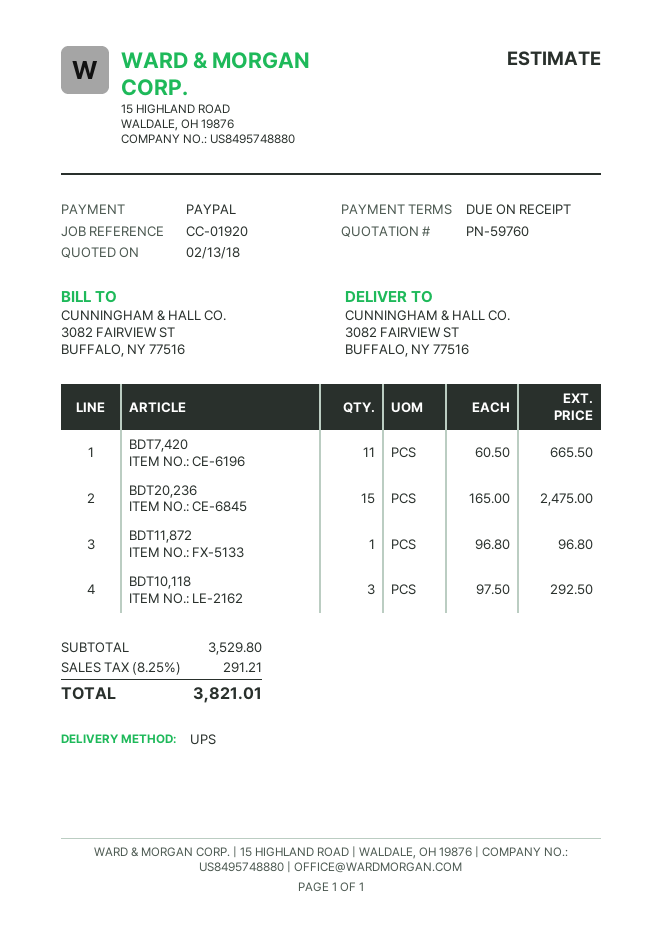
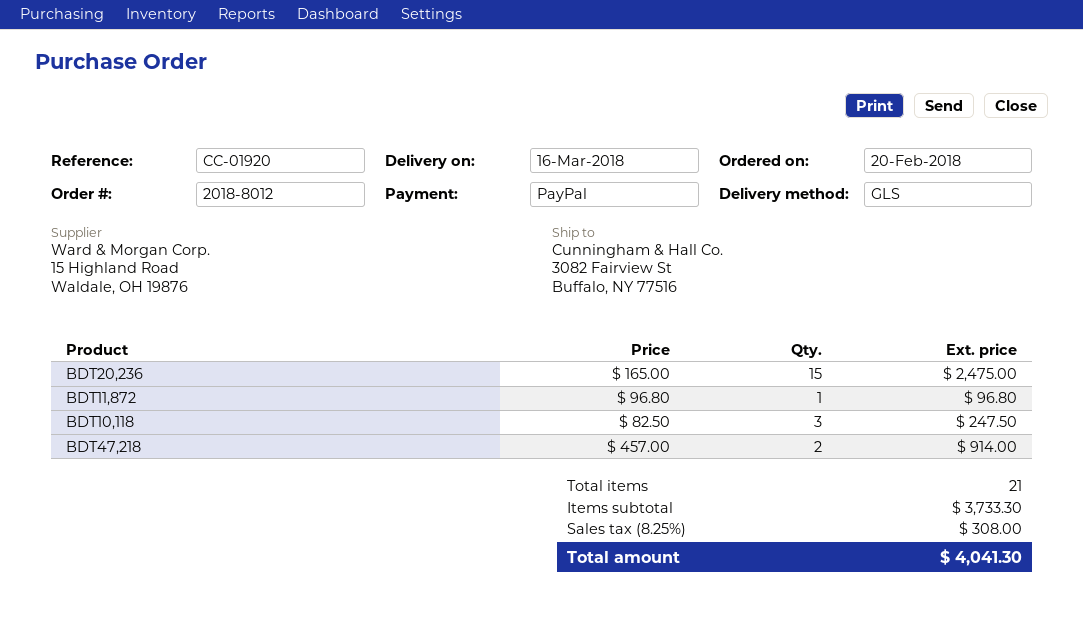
shipping method: UPS -> GLS
BDT7,420: 11 x 60.50 = 665.50 -> none
BDT10,118: 3 x 97.50 = 292.50 -> 3 x 82.50 = 247.50
BDT47,218: none -> 2 x 457.00 = 914.00
subtotal: 3529.80 -> 3733.30
tax: 8.25% = 291.21 -> 8.25% = 308.00
total: 3821.01 -> 4041.30

